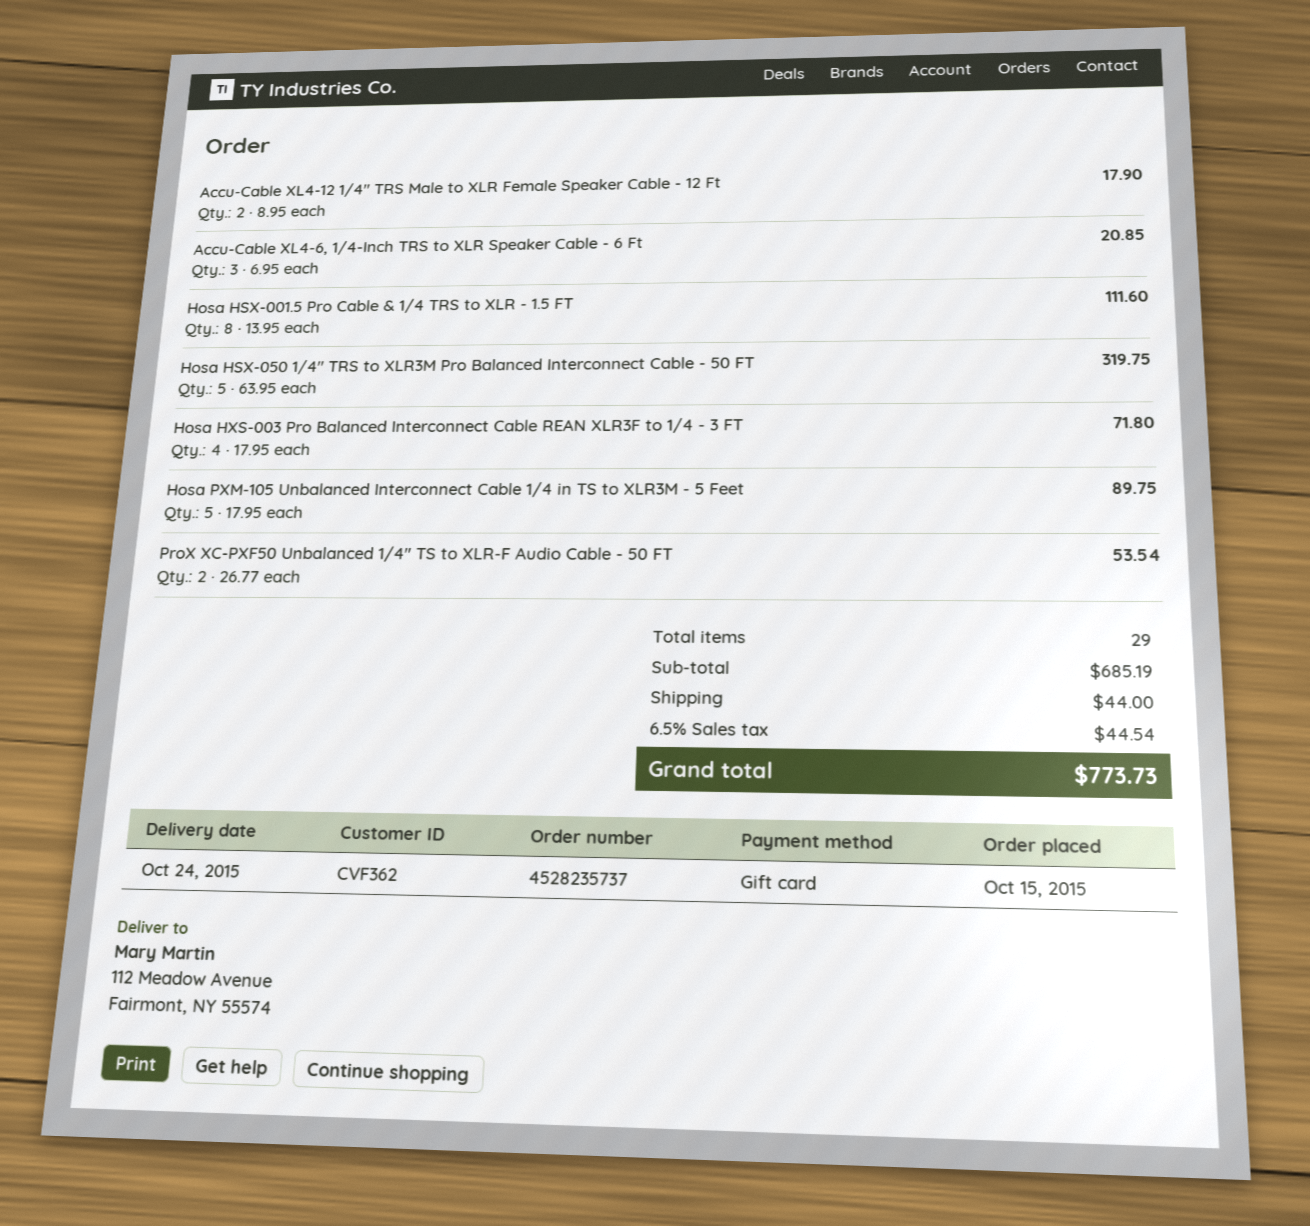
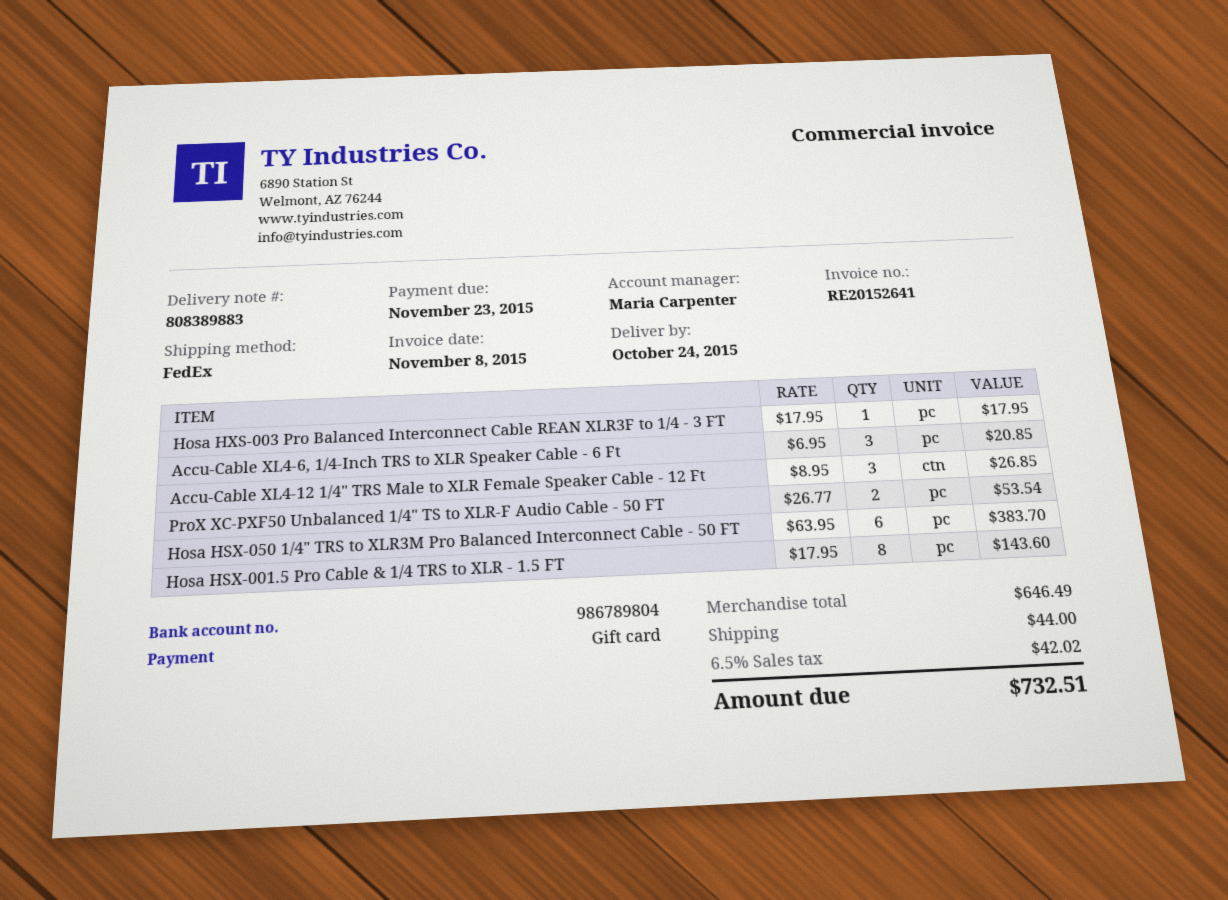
Accu-Cable XL4-12 1/4" TRS Male to XLR Female Speaker Cable - 12 Ft: 2 x 8.95 = 17.90 -> 3 x 8.95 = 26.85
Hosa HSX-001.5 Pro Cable & 1/4 TRS to XLR - 1.5 FT: 8 x 13.95 = 111.60 -> 8 x 17.95 = 143.60
Hosa HSX-050 1/4" TRS to XLR3M Pro Balanced Interconnect Cable - 50 FT: 5 x 63.95 = 319.75 -> 6 x 63.95 = 383.70
Hosa HXS-003 Pro Balanced Interconnect Cable REAN XLR3F to 1/4 - 3 FT: 4 x 17.95 = 71.80 -> 1 x 17.95 = 17.95
Hosa PXM-105 Unbalanced Interconnect Cable 1/4 in TS to XLR3M - 5 Feet: 5 x 17.95 = 89.75 -> none
subtotal: 685.19 -> 646.49
tax: 6.5% = 44.54 -> 6.5% = 42.02
total: 773.73 -> 732.51

